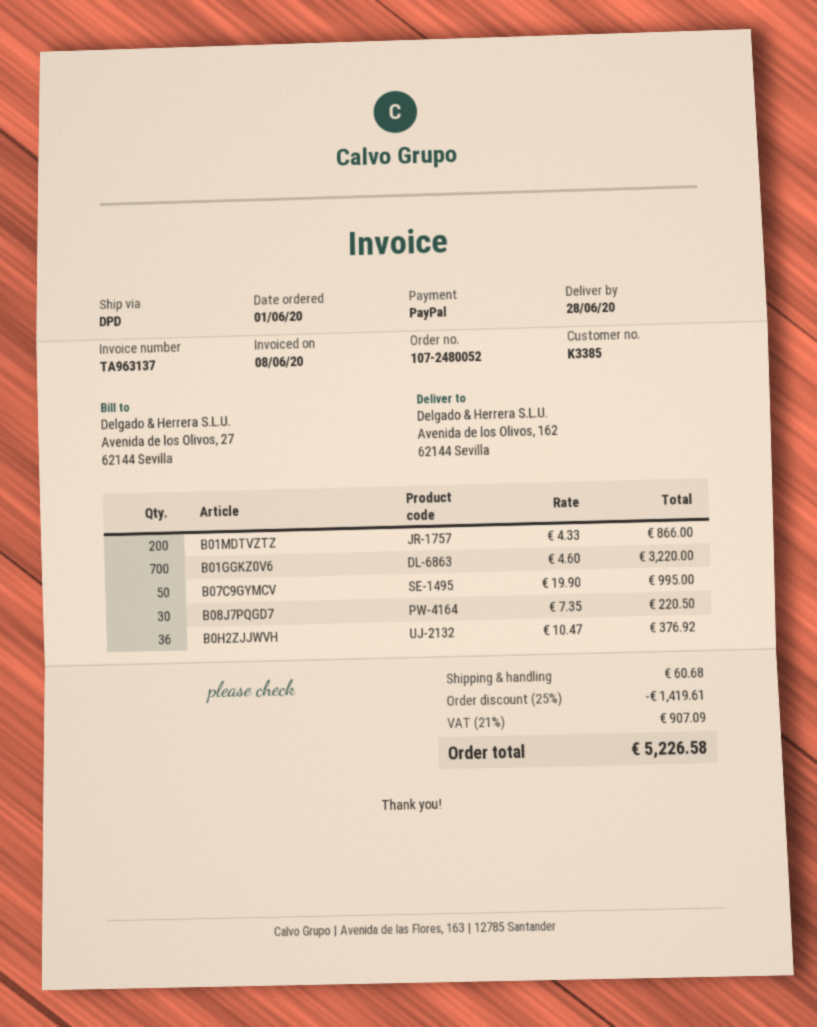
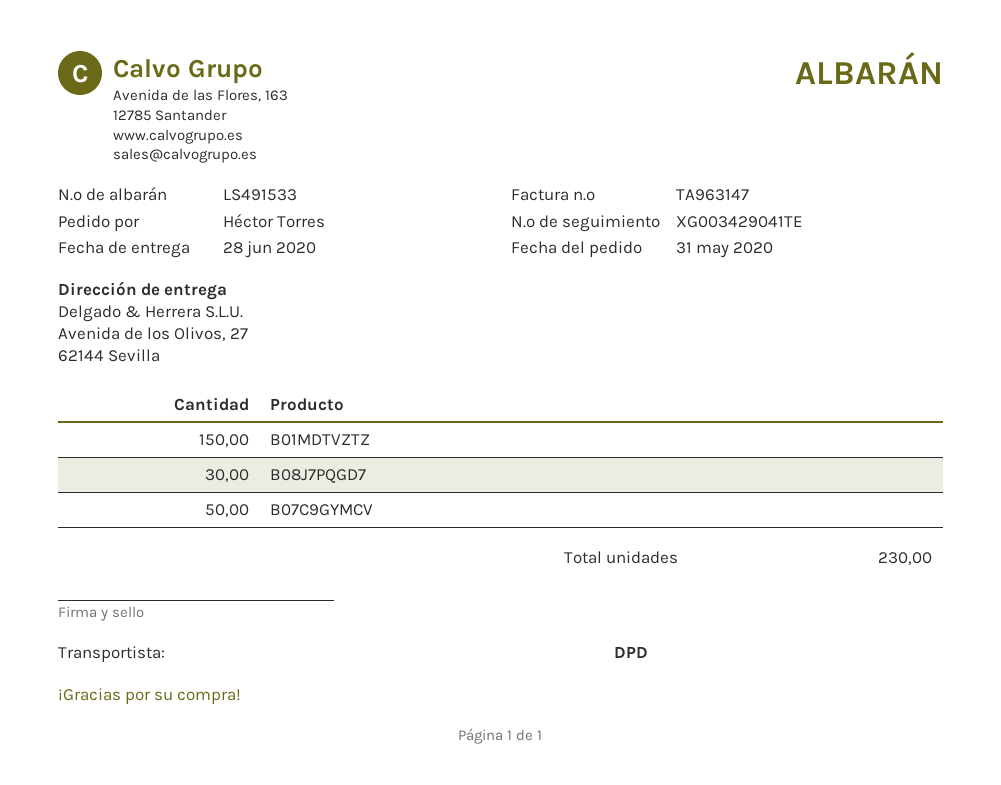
order date: 2020-06-01 -> 2020-05-31
invoice number: TA963137 -> TA963147
ship to: Avenida de los Olivos, 162, 62144 Sevilla -> Avenida de los Olivos, 27, 62144 Sevilla
B01MDTVZTZ: 200 -> 150
B01GGKZ0V6: 700 -> none
B0H2ZJJWVH: 36 -> none

